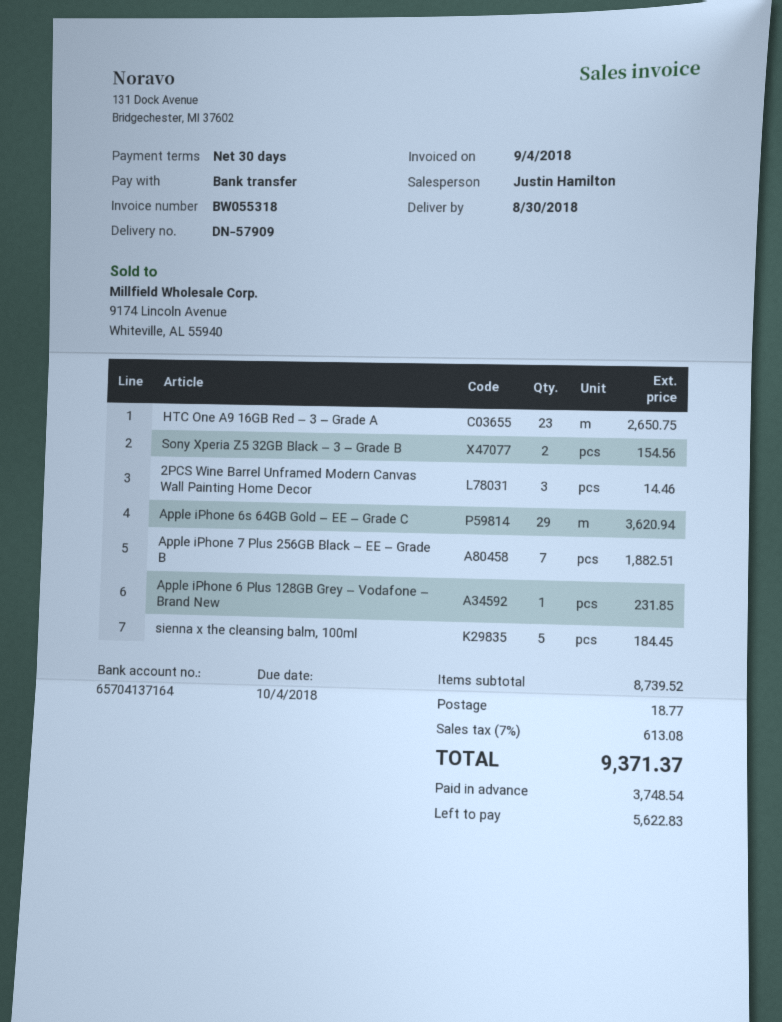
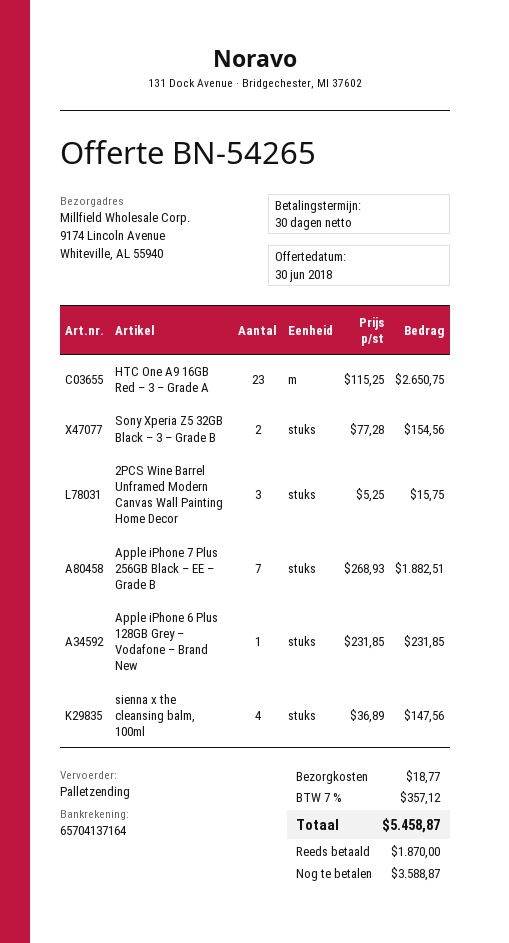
2PCS Wine Barrel Unframed Modern Canvas Wall Painting Home Decor: 3 for 14.46 -> 3 for 15.75
Apple iPhone 6s 64GB Gold – EE – Grade C: 29 for 3620.94 -> none
sienna x the cleansing balm, 100ml: 5 for 184.45 -> 4 for 147.56
tax: 7% = 613.08 -> 7% = 357.12
total: 9371.37 -> 5458.87
deposit: 3748.54 -> 1870.00
balance: 5622.83 -> 3588.87

